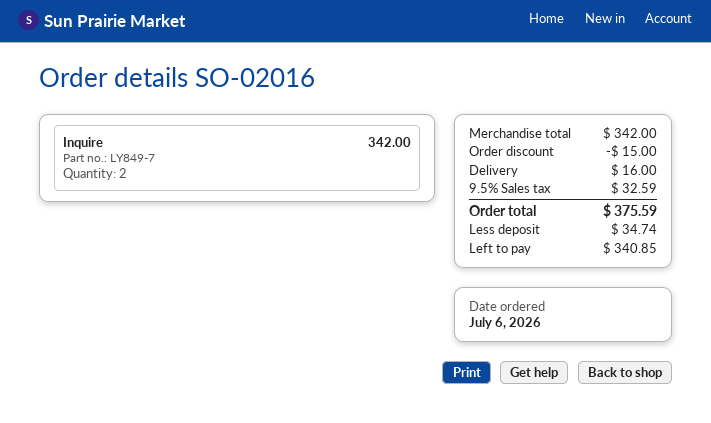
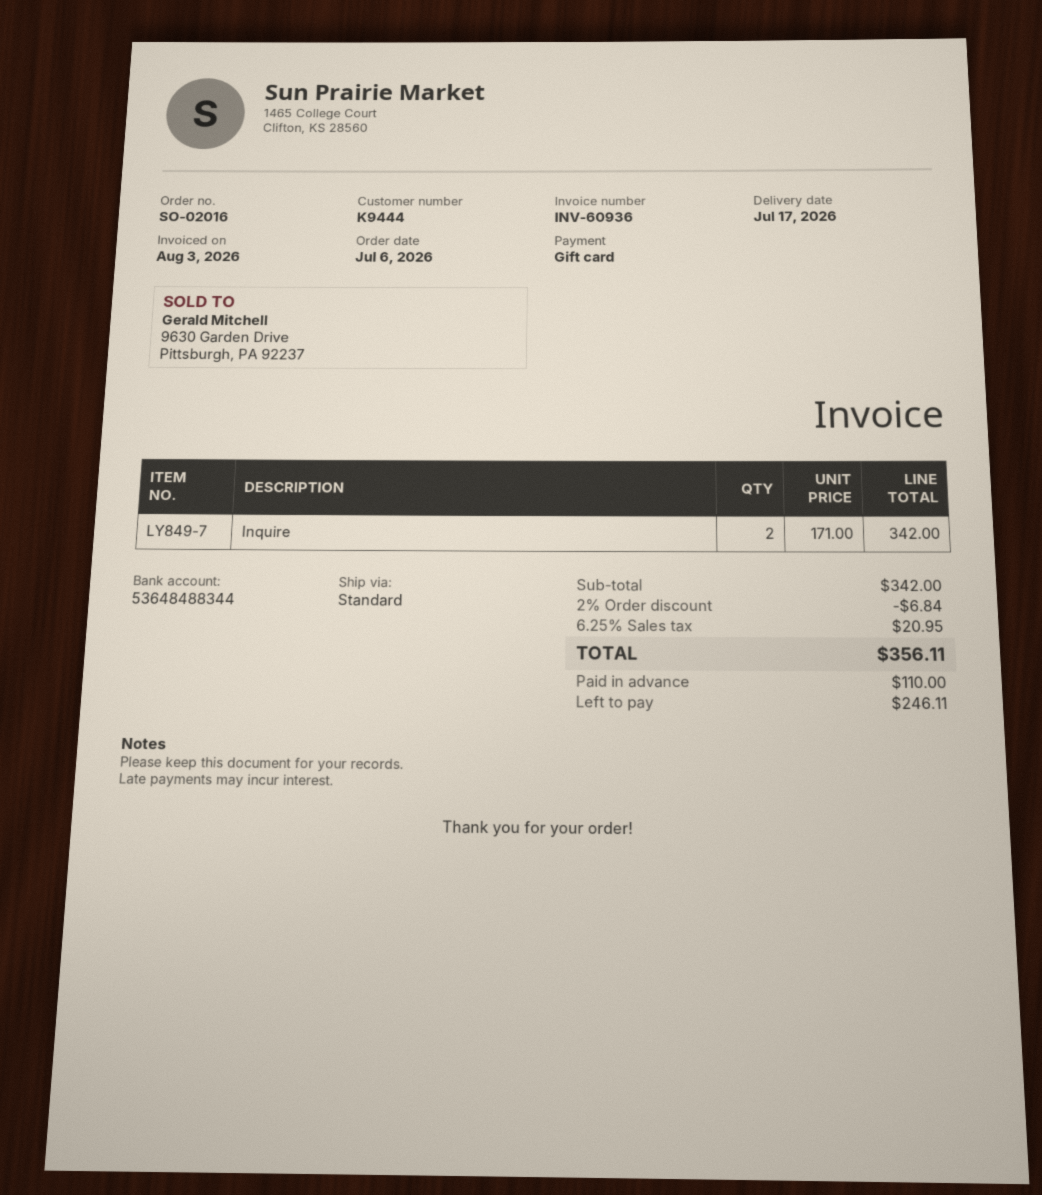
discount: 15.00 -> 6.84
shipping: 16.00 -> none
tax: 9.5% = 32.59 -> 6.25% = 20.95
total: 375.59 -> 356.11
deposit: 34.74 -> 110.00
balance: 340.85 -> 246.11

